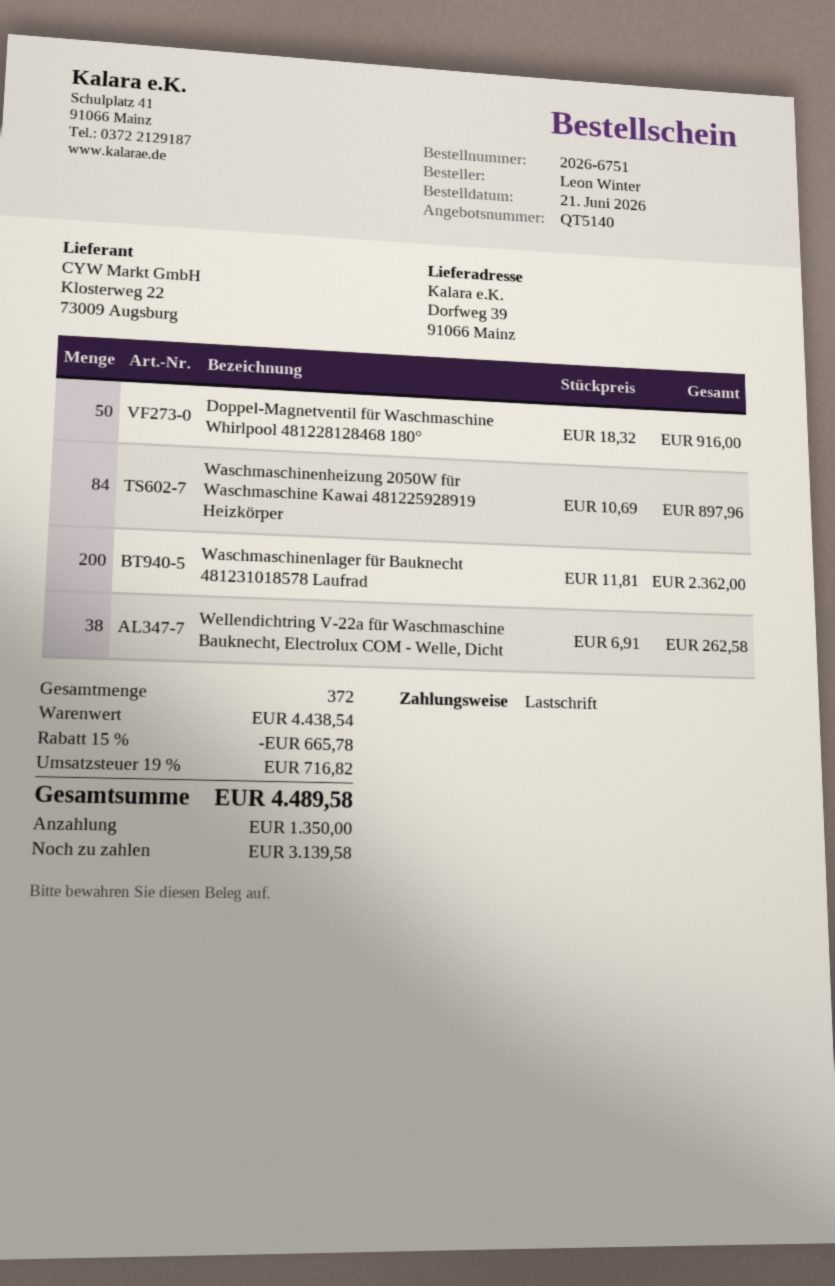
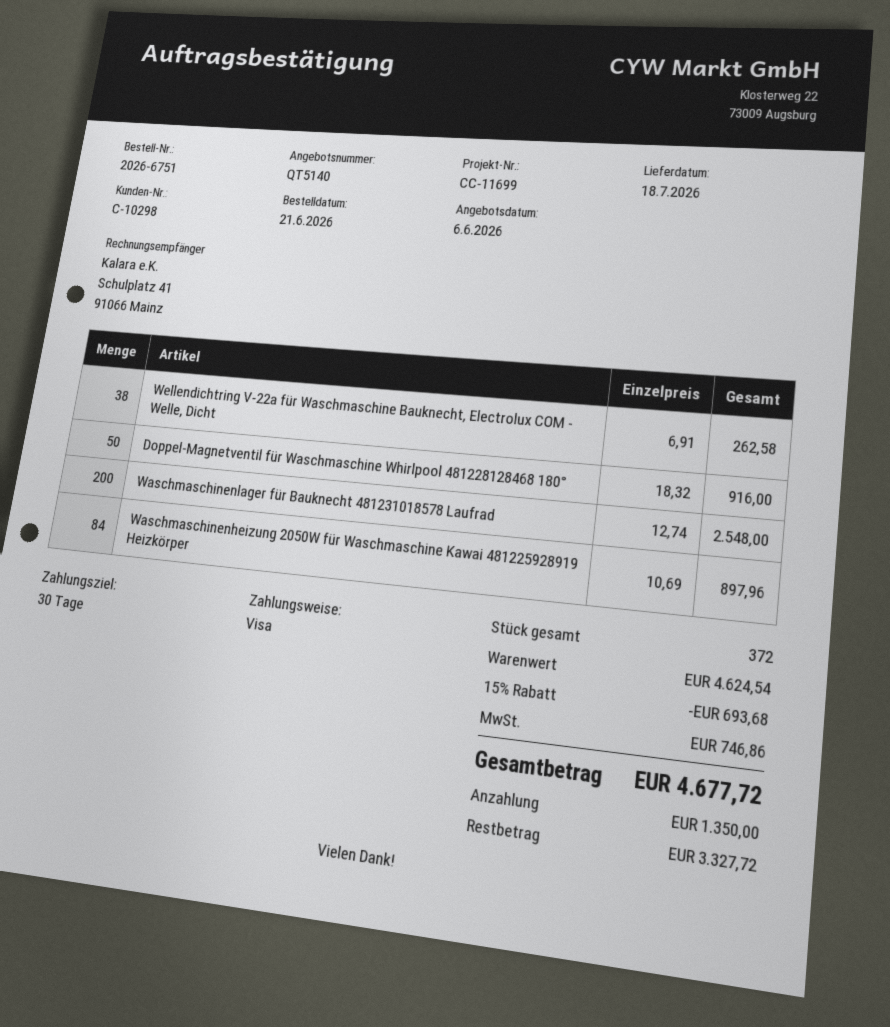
payment method: direct debit -> Visa
Waschmaschinenlager für Bauknecht 481231018578 Laufrad: 200 x 11.81 = 2362.00 -> 200 x 12.74 = 2548.00
subtotal: 4438.54 -> 4624.54
discount: 15% = 665.78 -> 15% = 693.68
tax: 716.82 -> 746.86
total: 4489.58 -> 4677.72
balance: 3139.58 -> 3327.72

